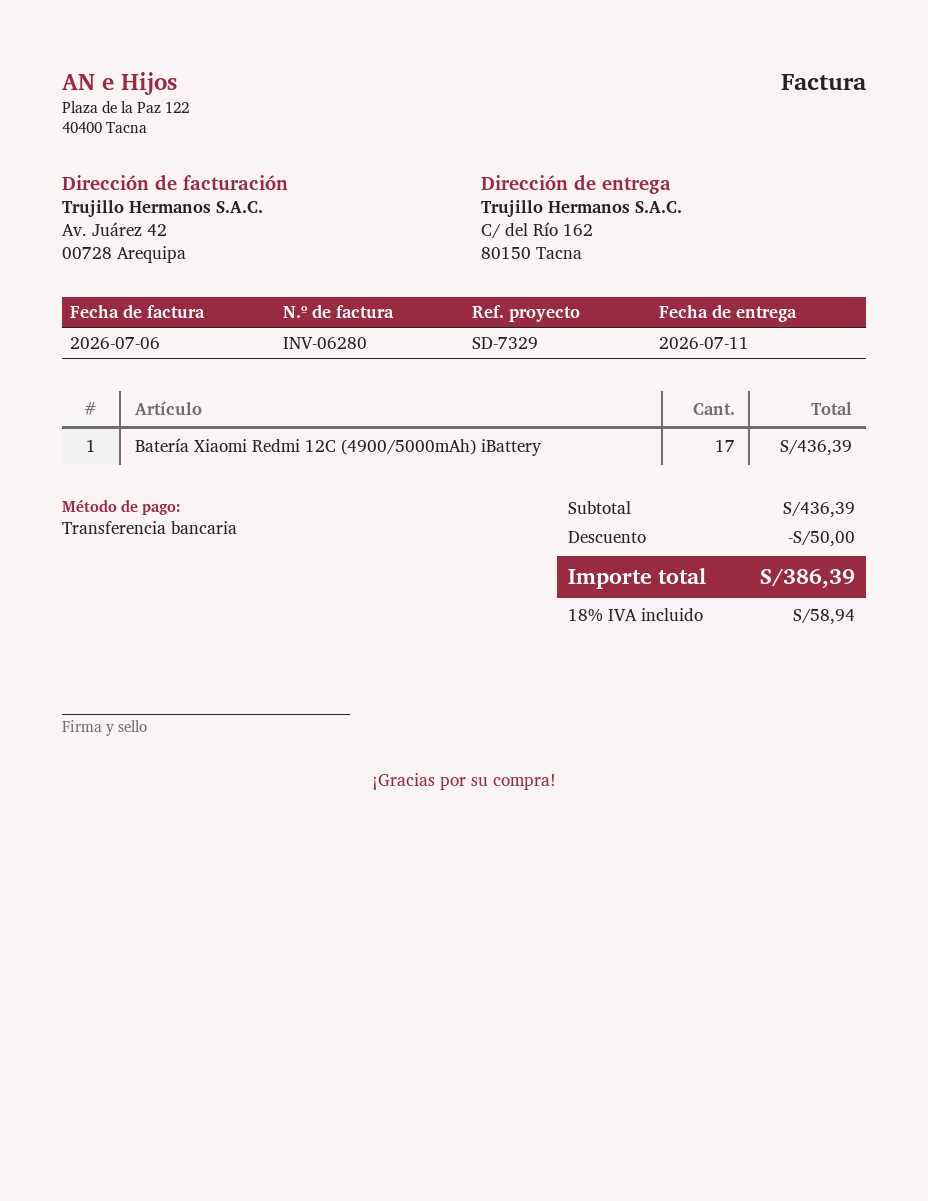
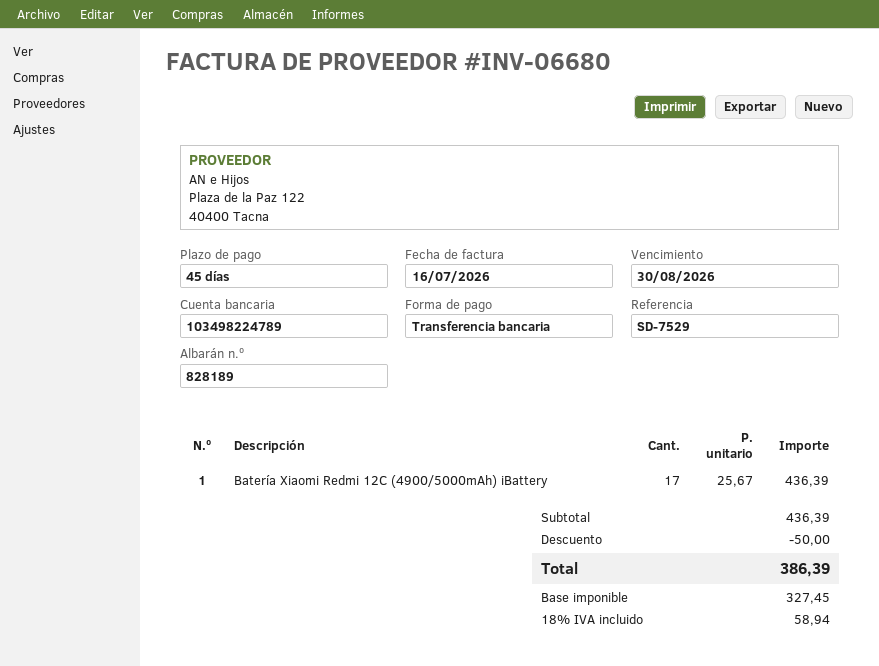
invoice number: INV-06280 -> INV-06680
invoice date: 2026-07-06 -> 2026-07-16
reference: SD-7329 -> SD-7529

